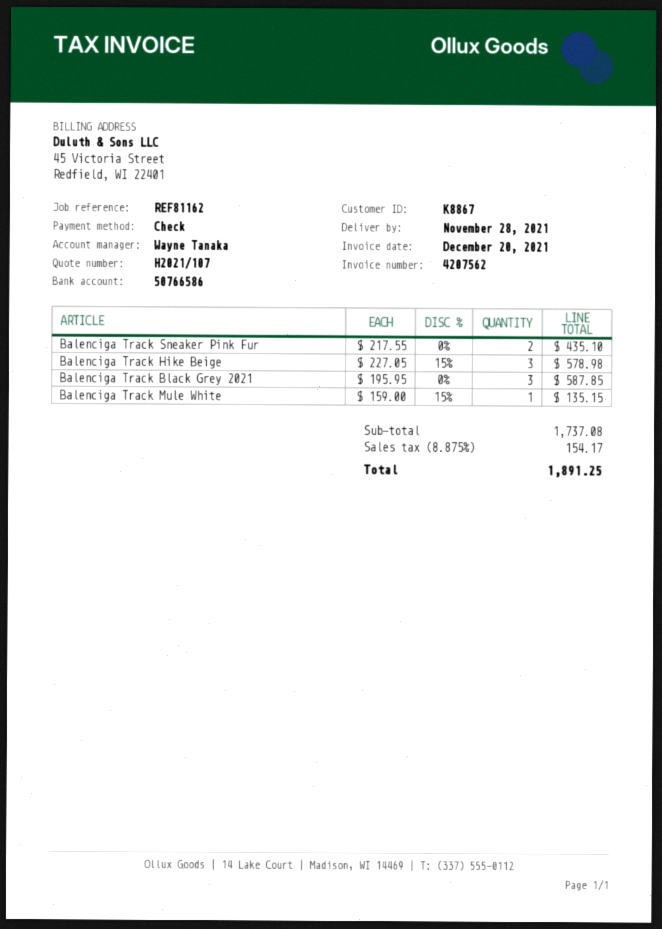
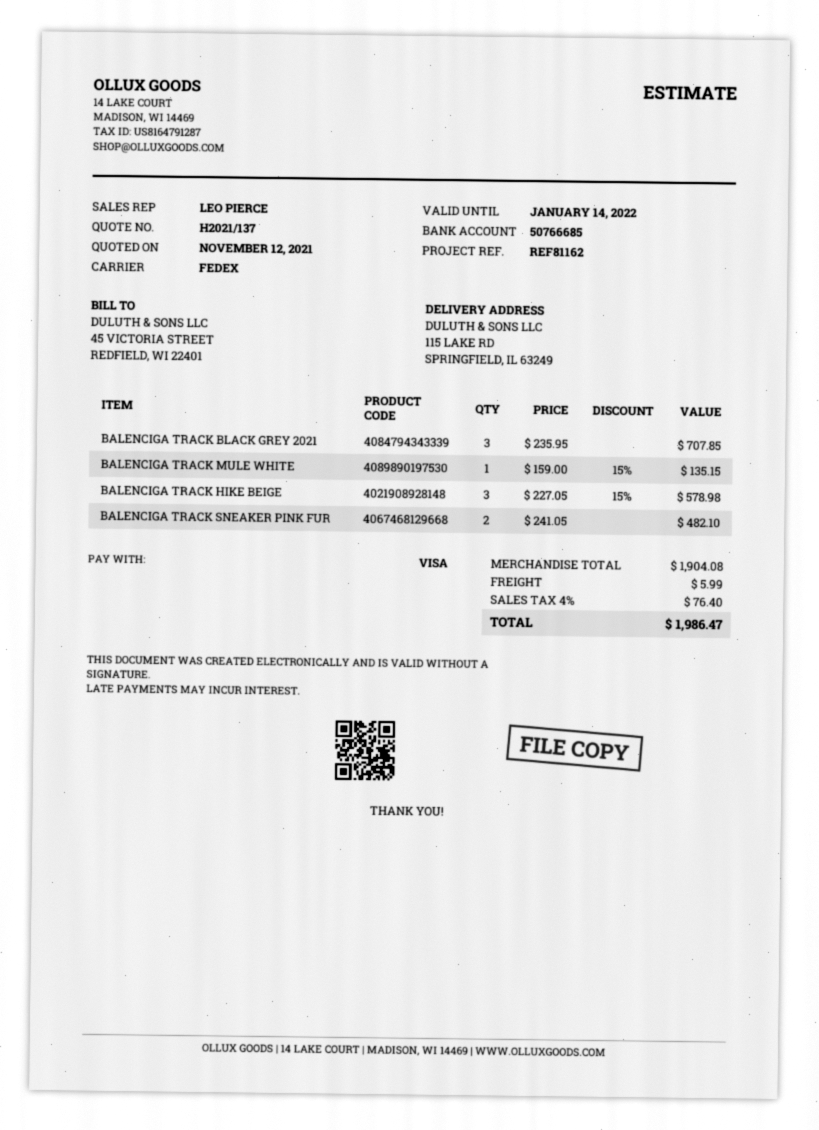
quote number: H2021/107 -> H2021/137
sales rep: Wayne Tanaka -> LEO PIERCE
payment method: cheque -> Visa
bank account: 50766586 -> 50766685
Balenciga Track Sneaker Pink Fur: 2 x 217.55 = 435.10 -> 2 x 241.05 = 482.10
Balenciga Track Black Grey 2021: 3 x 195.95 = 587.85 -> 3 x 235.95 = 707.85
subtotal: 1737.08 -> 1904.08
shipping: none -> 5.99
tax: 8.875% = 154.17 -> 4% = 76.40
total: 1891.25 -> 1986.47

